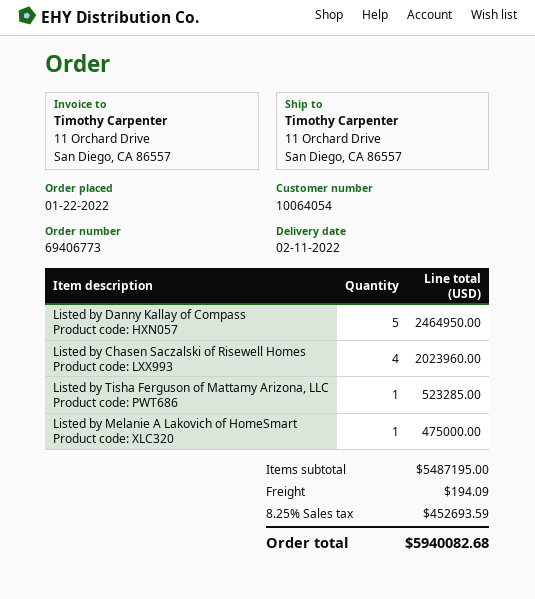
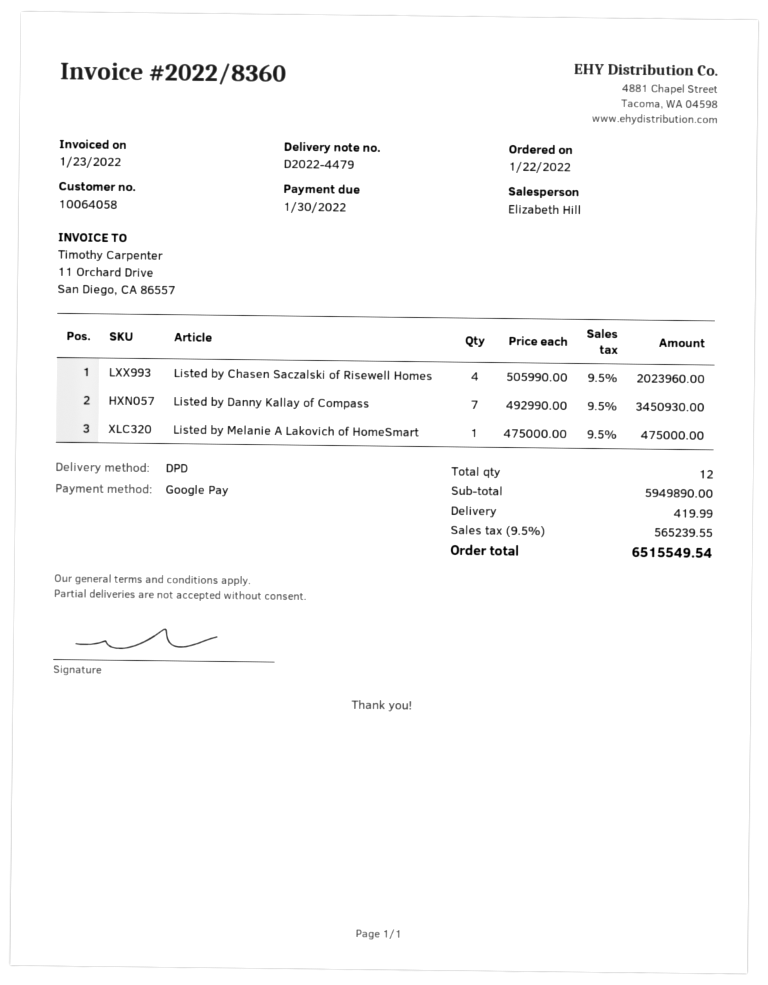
customer number: 10064054 -> 10064058
Listed by Danny Kallay of Compass: 5 for 2464950.00 -> 7 for 3450930.00
Listed by Tisha Ferguson of Mattamy Arizona, LLC: 1 for 523285.00 -> none
subtotal: 5487195.00 -> 5949890.00
shipping: 194.09 -> 419.99
tax: 8.25% = 452693.59 -> 9.5% = 565239.55
total: 5940082.68 -> 6515549.54

